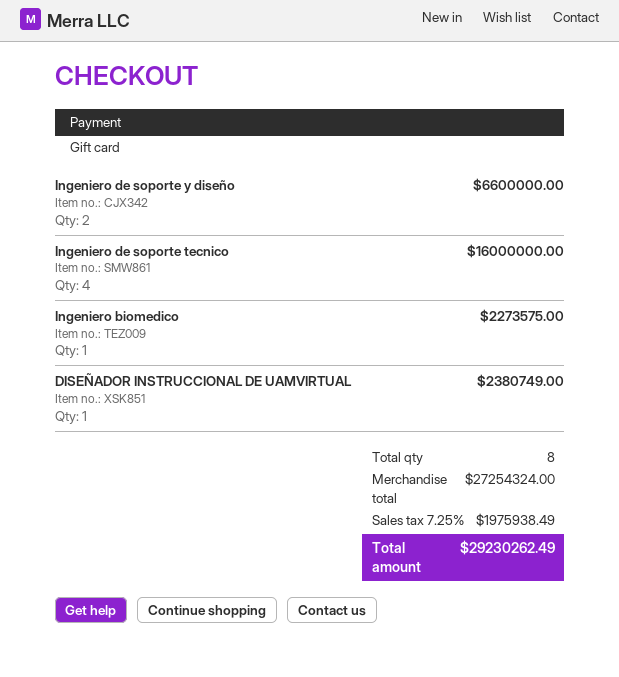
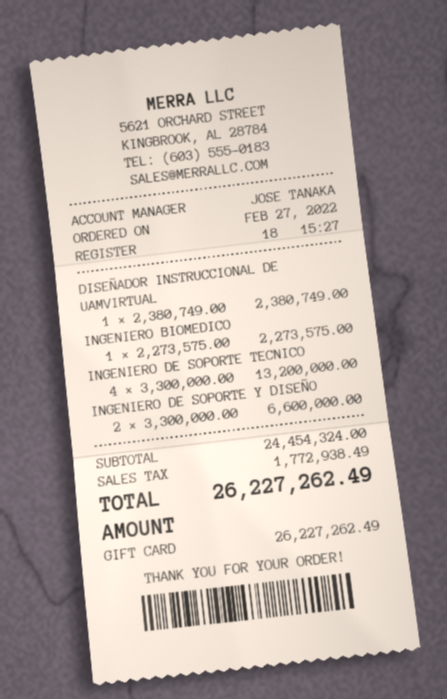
Ingeniero de soporte tecnico: 4 for 16000000.00 -> 4 for 13200000.00
subtotal: 27254324.00 -> 24454324.00
tax: 1975938.49 -> 1772938.49
total: 29230262.49 -> 26227262.49

